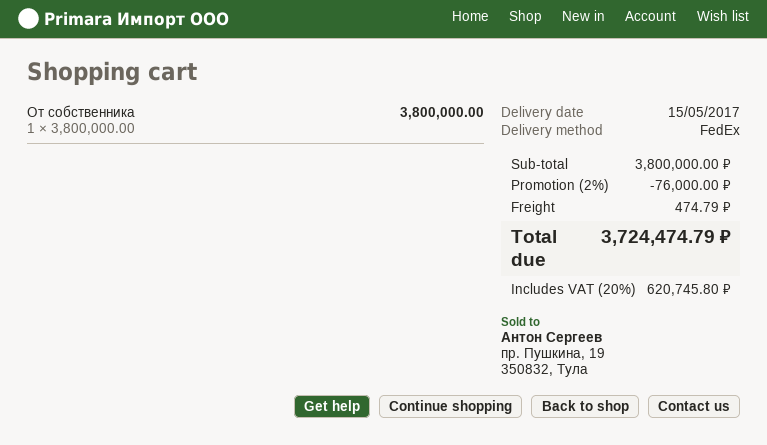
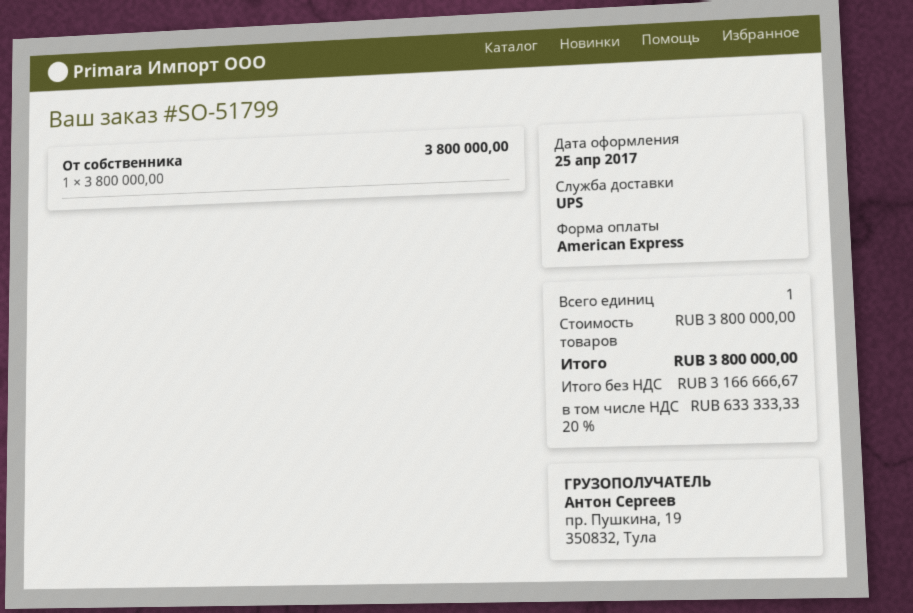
shipping method: FedEx -> UPS
discount: 2% = 76000.00 -> none
shipping: 474.79 -> none
tax: 20% = 620745.80 -> 20% = 633333.33
total: 3724474.79 -> 3800000.00

